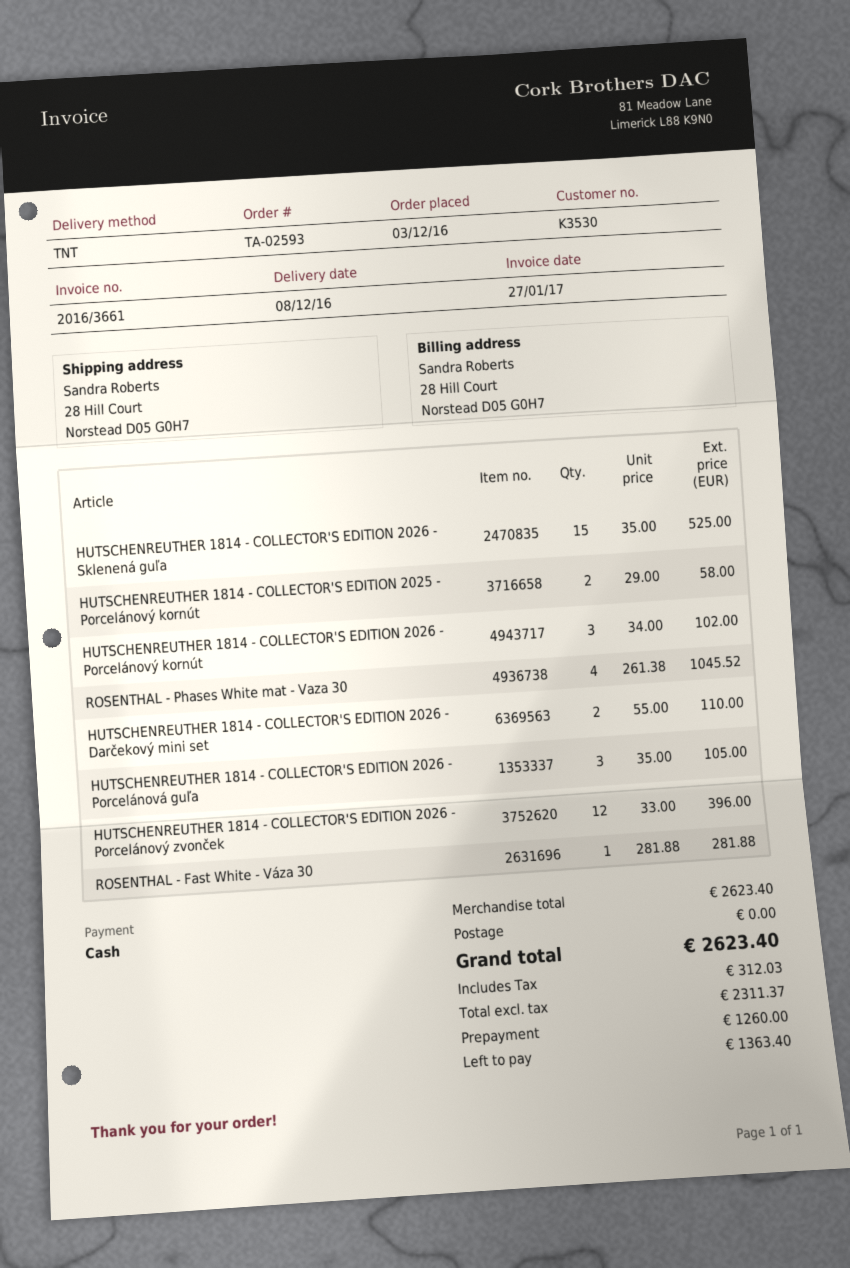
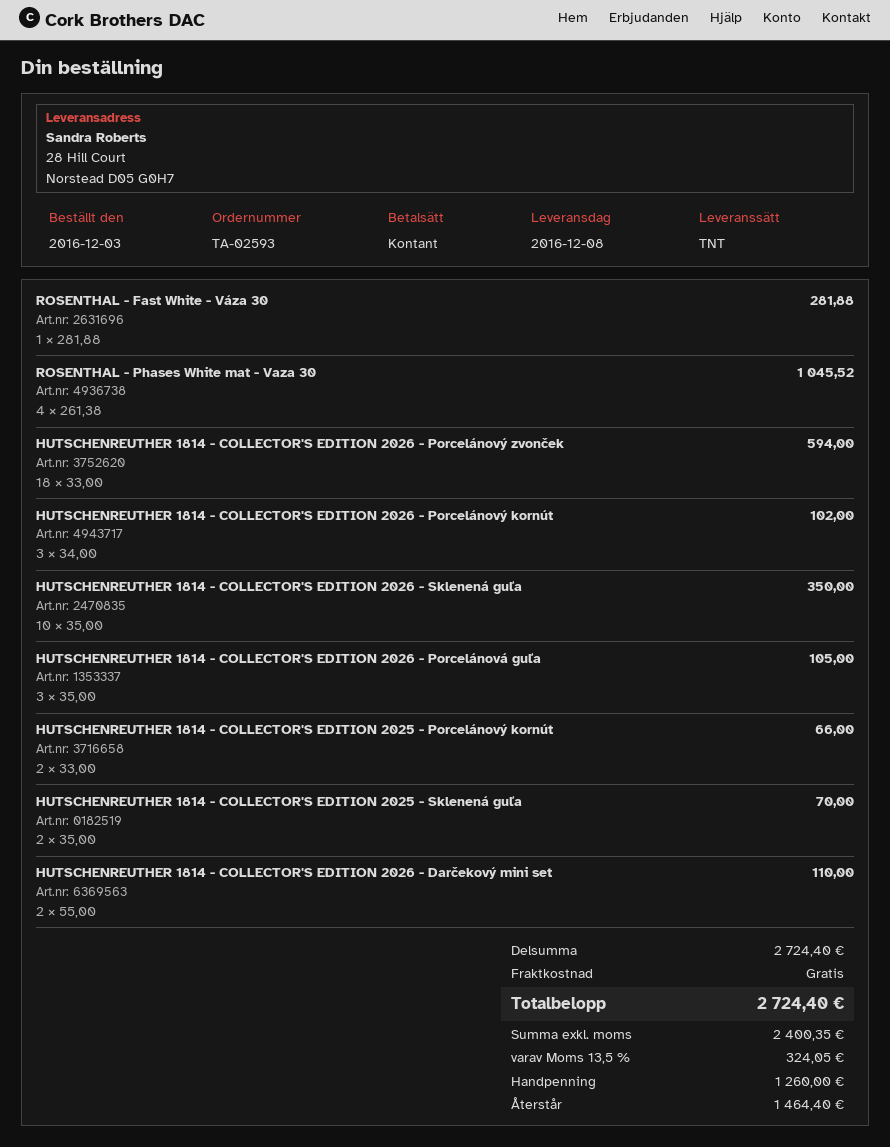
HUTSCHENREUTHER 1814 - COLLECTOR'S EDITION 2026 - Sklenená guľa: 15 x 35.00 = 525.00 -> 10 x 35.00 = 350.00
HUTSCHENREUTHER 1814 - COLLECTOR'S EDITION 2025 - Porcelánový kornút: 2 x 29.00 = 58.00 -> 2 x 33.00 = 66.00
HUTSCHENREUTHER 1814 - COLLECTOR'S EDITION 2026 - Porcelánový zvonček: 12 x 33.00 = 396.00 -> 18 x 33.00 = 594.00
HUTSCHENREUTHER 1814 - COLLECTOR'S EDITION 2025 - Sklenená guľa: none -> 2 x 35.00 = 70.00
subtotal: 2623.40 -> 2724.40
net: 2311.37 -> 2400.35
tax: 312.03 -> 324.05
total: 2623.40 -> 2724.40
balance: 1363.40 -> 1464.40

